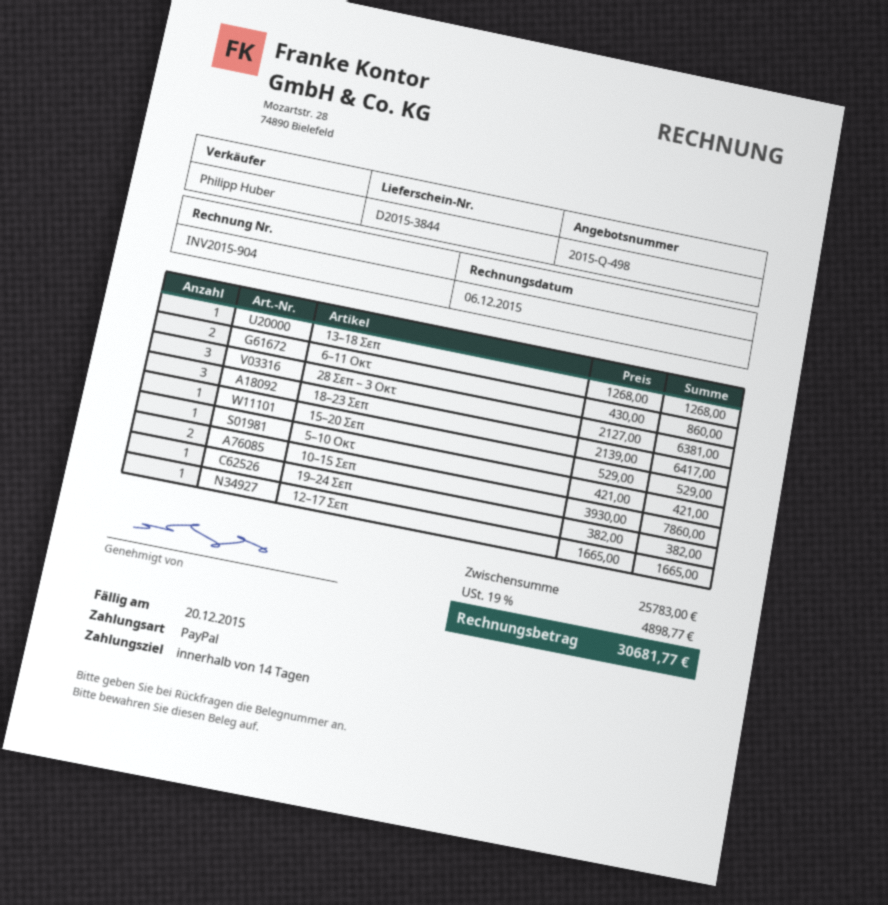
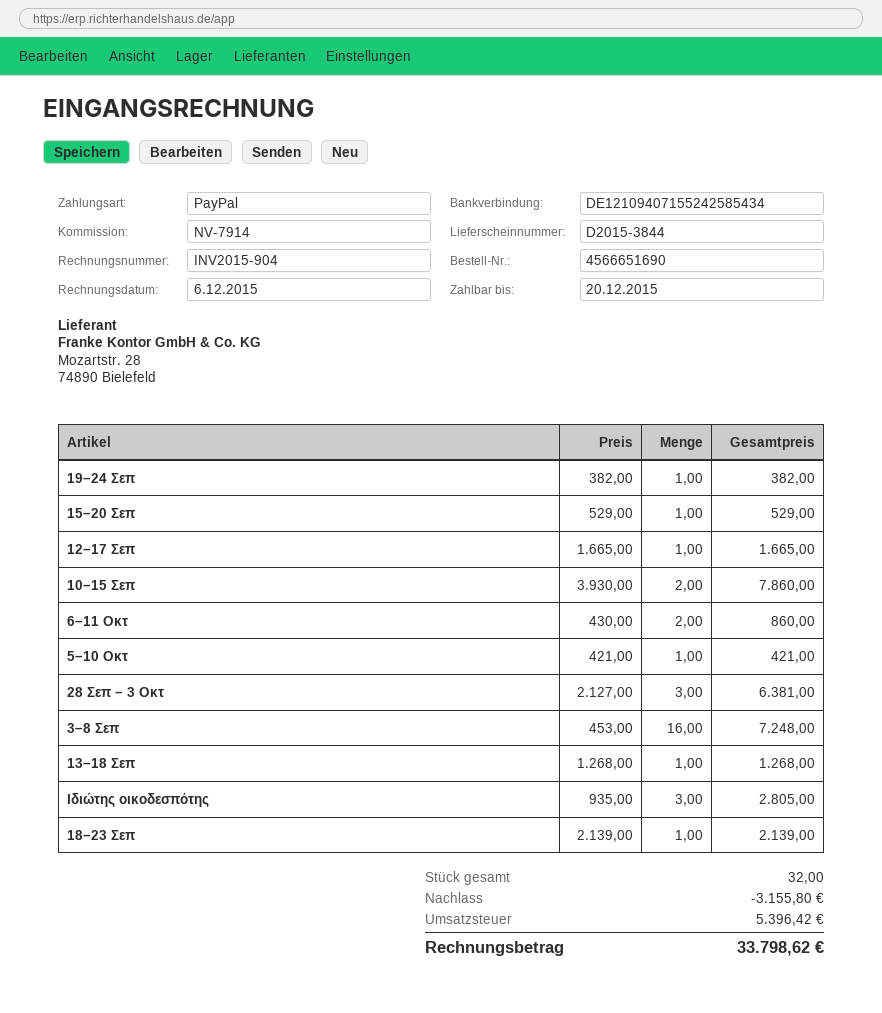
18–23 Σεπ: 3 x 2139.00 = 6417.00 -> 1 x 2139.00 = 2139.00
3–8 Σεπ: none -> 16 x 453.00 = 7248.00
Ιδιώτης οικοδεσπότης: none -> 3 x 935.00 = 2805.00
discount: none -> 3155.80
tax: 4898.77 -> 5396.42
total: 30681.77 -> 33798.62

